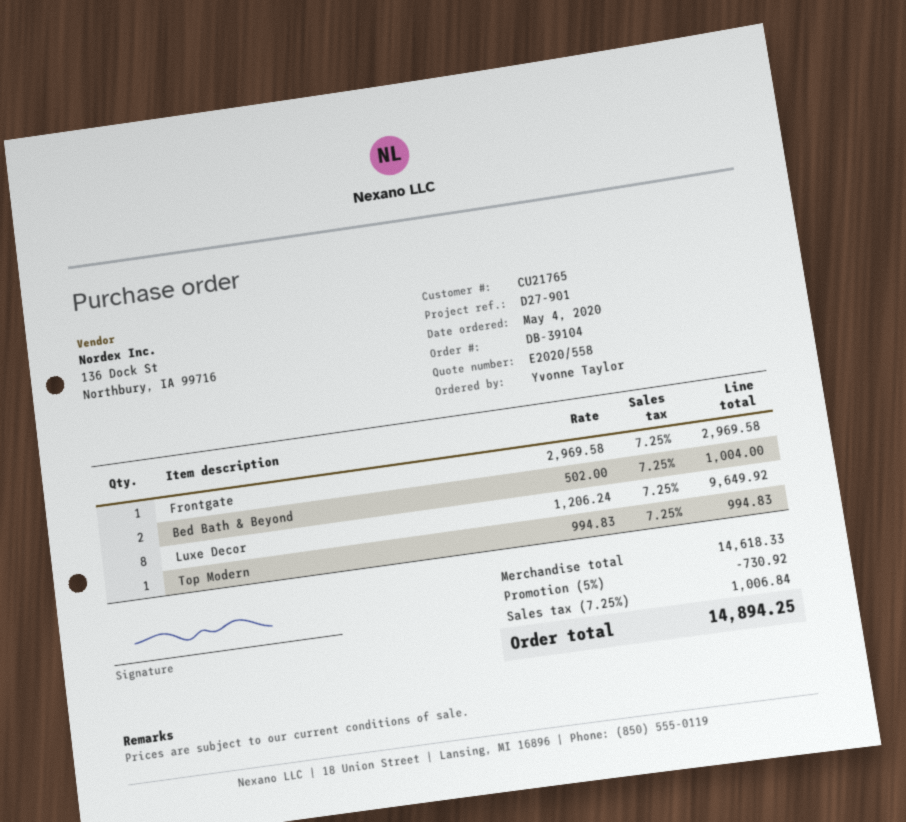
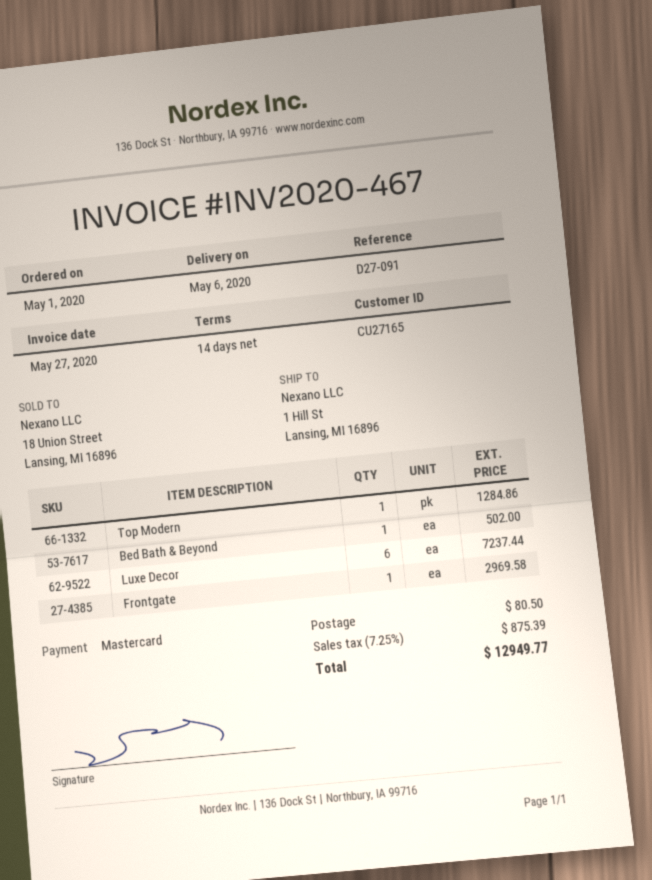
order date: 2020-05-04 -> 2020-05-01
customer number: CU21765 -> CU27165
reference: D27-901 -> D27-091
Bed Bath & Beyond: 2 for 1004.00 -> 1 for 502.00
Luxe Decor: 8 for 9649.92 -> 6 for 7237.44
Top Modern: 1 for 994.83 -> 1 for 1284.86
discount: 5% = 730.92 -> none
shipping: none -> 80.50
tax: 7.25% = 1006.84 -> 7.25% = 875.39
total: 14894.25 -> 12949.77

